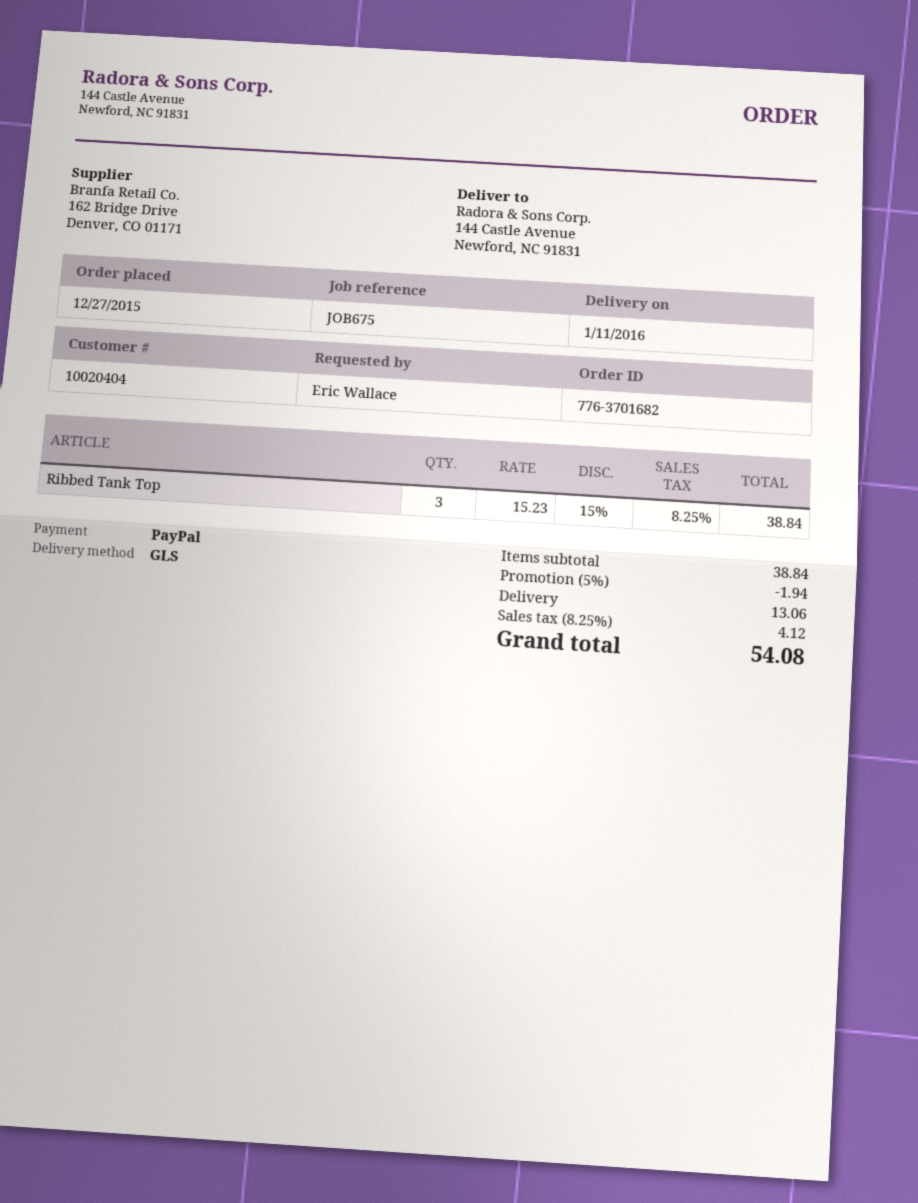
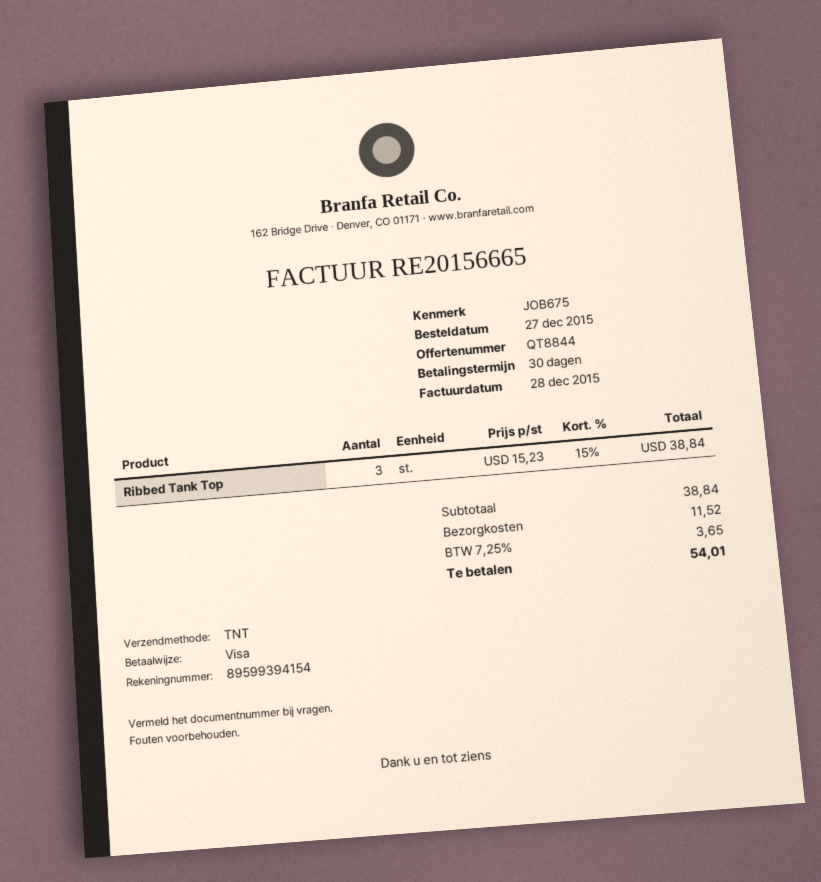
payment method: PayPal -> Visa
shipping method: GLS -> TNT
discount: 5% = 1.94 -> none
shipping: 13.06 -> 11.52
tax: 8.25% = 4.12 -> 7.25% = 3.65
total: 54.08 -> 54.01

